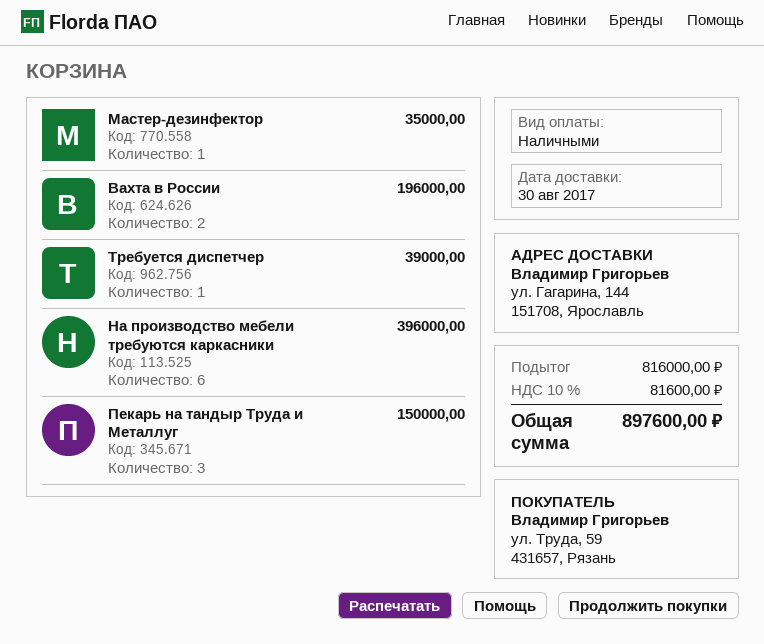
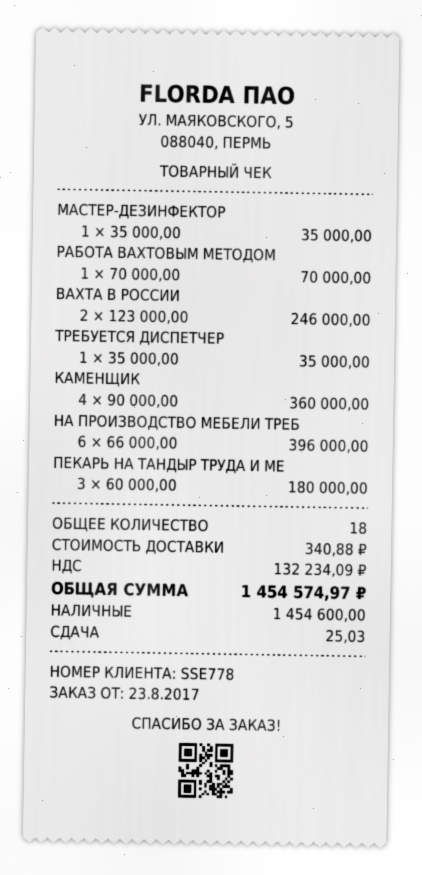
Вахта в России: 2 for 196000.00 -> 2 for 246000.00
Требуется диспетчер: 1 for 39000.00 -> 1 for 35000.00
Пекарь на тандыр Труда и Металлуг: 3 for 150000.00 -> 3 for 180000.00
РАБОТА ВАХТОВЫМ МЕТОДОМ: none -> 1 for 70000.00
КАМЕНЩИК: none -> 4 for 360000.00
shipping: none -> 340.88
tax: 81600.00 -> 132234.09
total: 897600.00 -> 1454574.97

